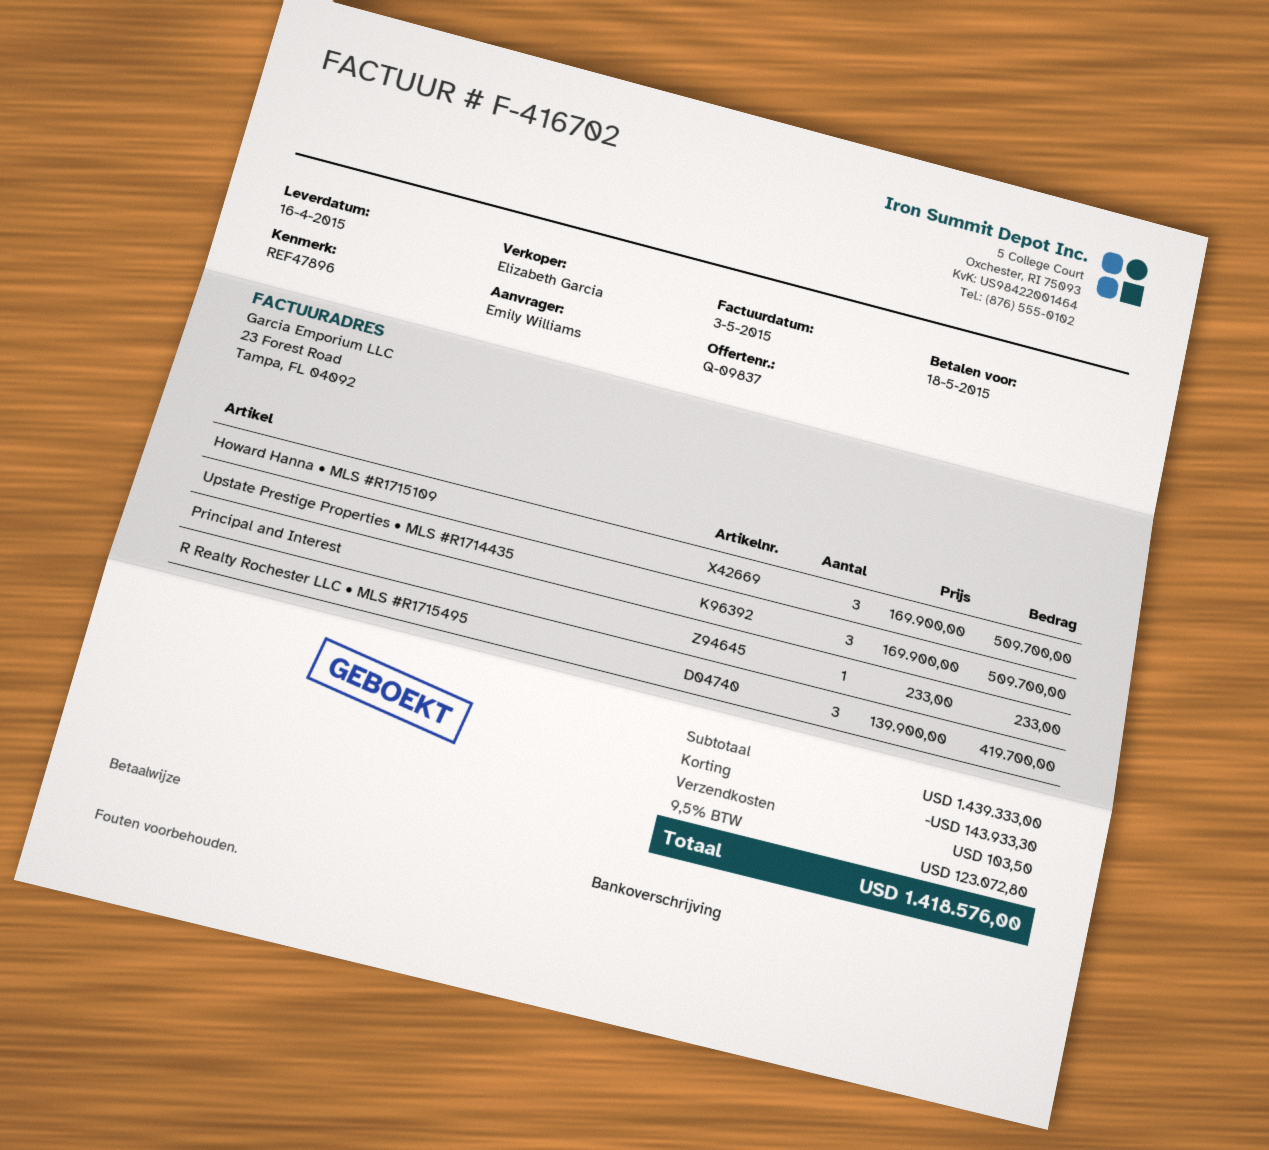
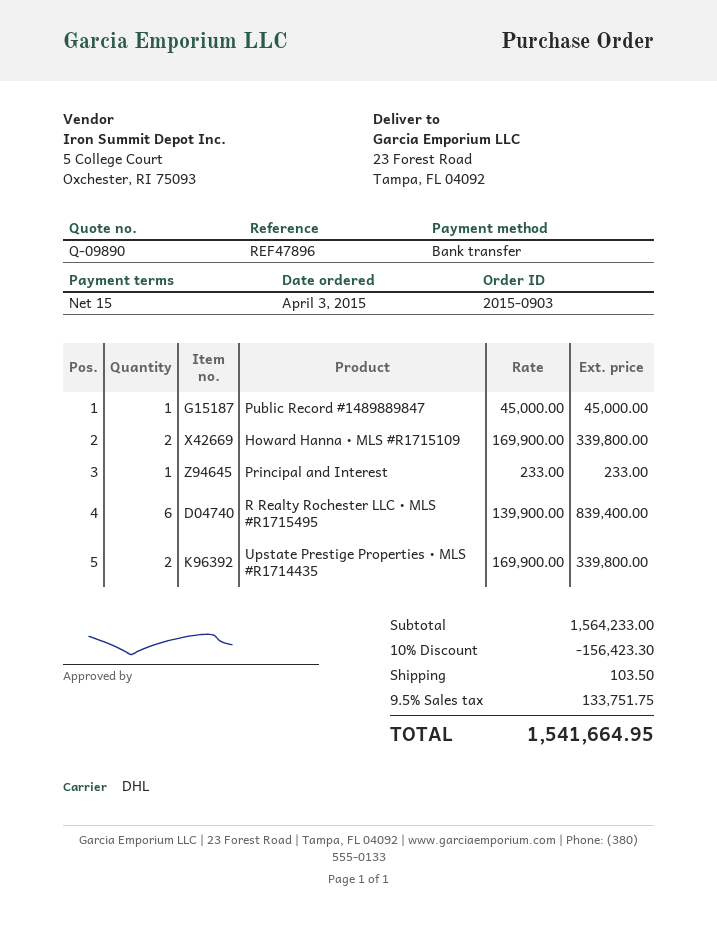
quote number: Q-09837 -> Q-09890
Howard Hanna • MLS #R1715109: 3 x 169900.00 = 509700.00 -> 2 x 169900.00 = 339800.00
Upstate Prestige Properties • MLS #R1714435: 3 x 169900.00 = 509700.00 -> 2 x 169900.00 = 339800.00
R Realty Rochester LLC • MLS #R1715495: 3 x 139900.00 = 419700.00 -> 6 x 139900.00 = 839400.00
Public Record #1489889847: none -> 1 x 45000.00 = 45000.00
subtotal: 1439333.00 -> 1564233.00
discount: 143933.30 -> 156423.30
tax: 9.5% = 123072.80 -> 9.5% = 133751.75
total: 1418576.00 -> 1541664.95

